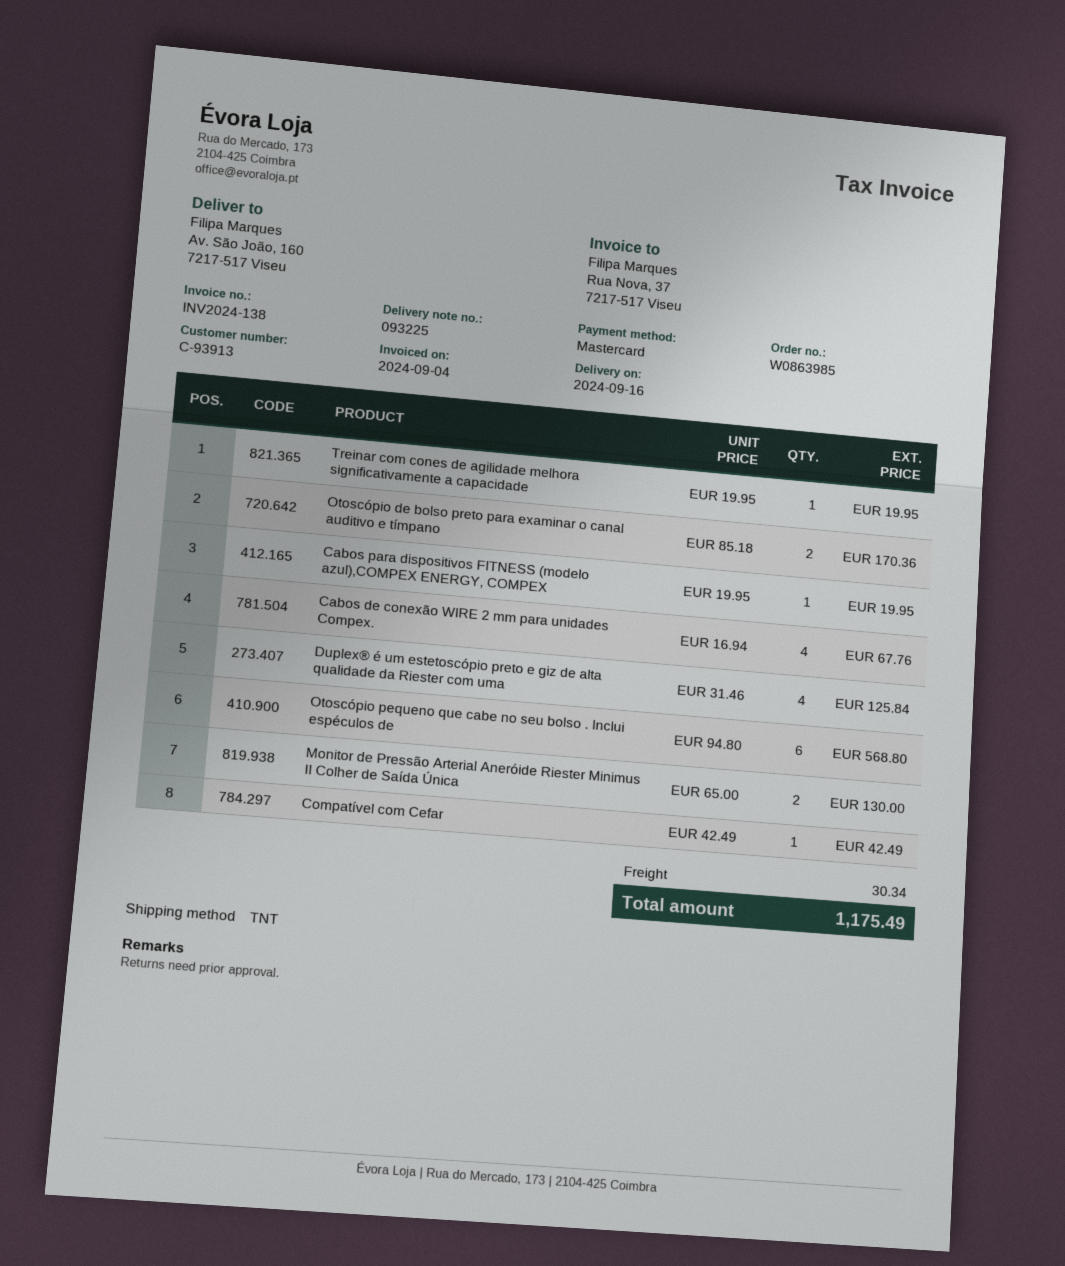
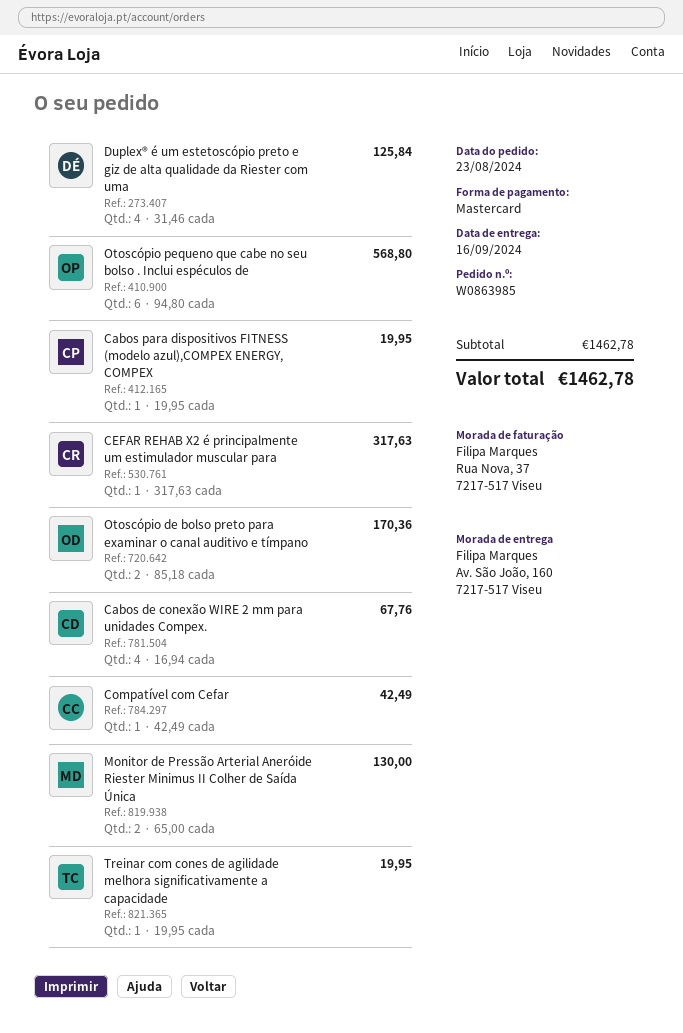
CEFAR REHAB X2 é principalmente um estimulador muscular para: none -> 1 x 317.63 = 317.63
shipping: 30.34 -> none
total: 1175.49 -> 1462.78

